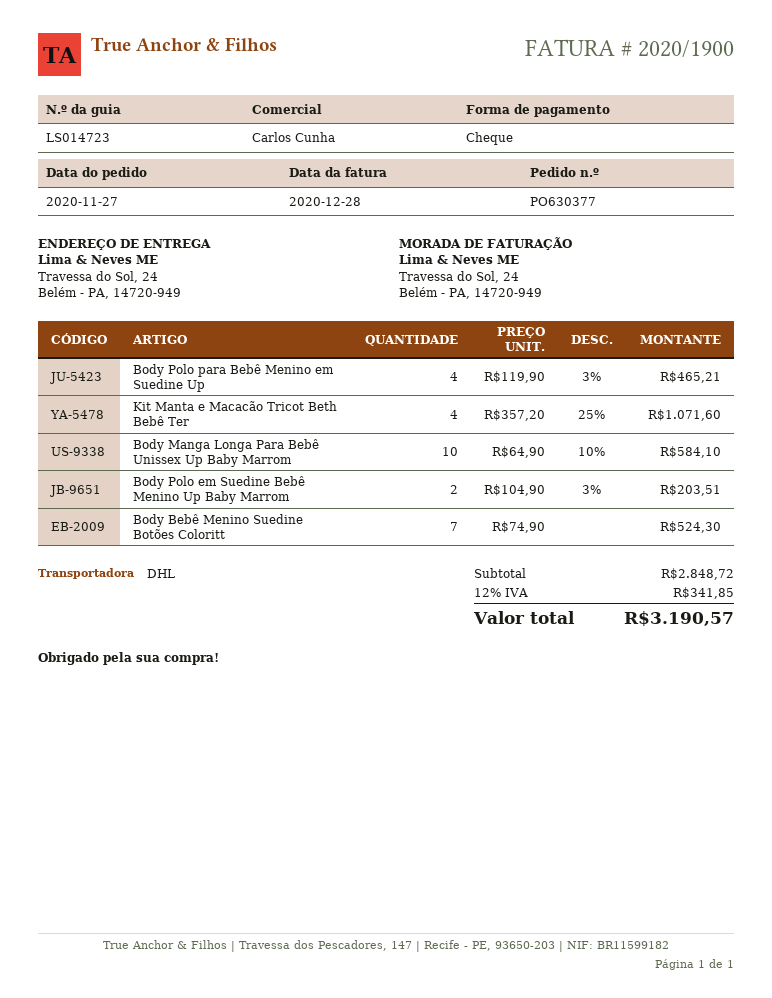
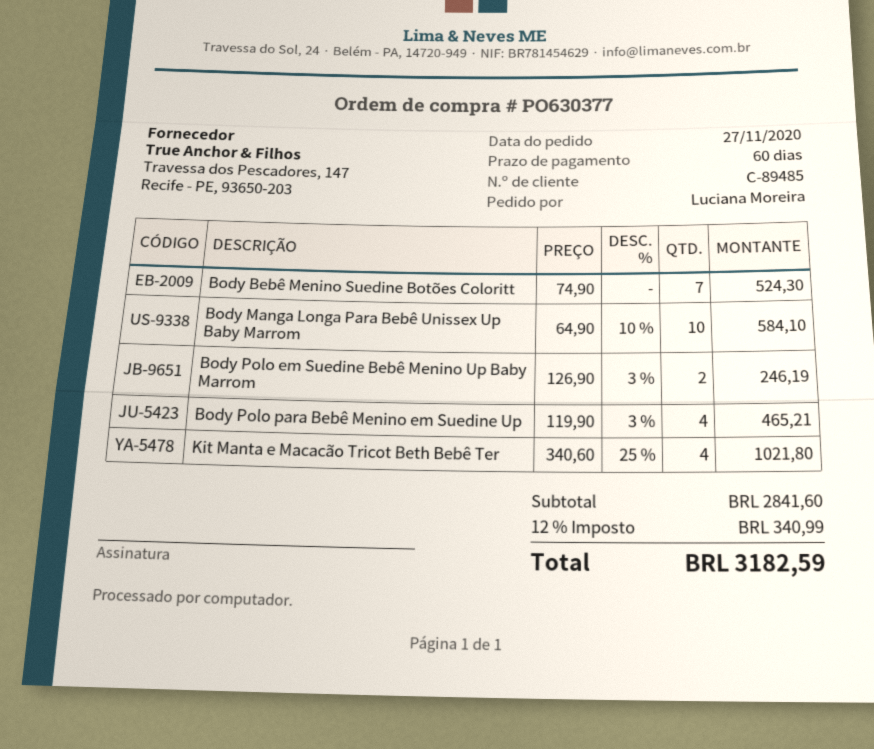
Kit Manta e Macacão Tricot Beth Bebê Ter: 4 x 357.20 - 25% = 1071.60 -> 4 x 340.60 - 25% = 1021.80
Body Polo em Suedine Bebê Menino Up Baby Marrom: 2 x 104.90 - 3% = 203.51 -> 2 x 126.90 - 3% = 246.19
subtotal: 2848.72 -> 2841.60
tax: 12% = 341.85 -> 12% = 340.99
total: 3190.57 -> 3182.59

